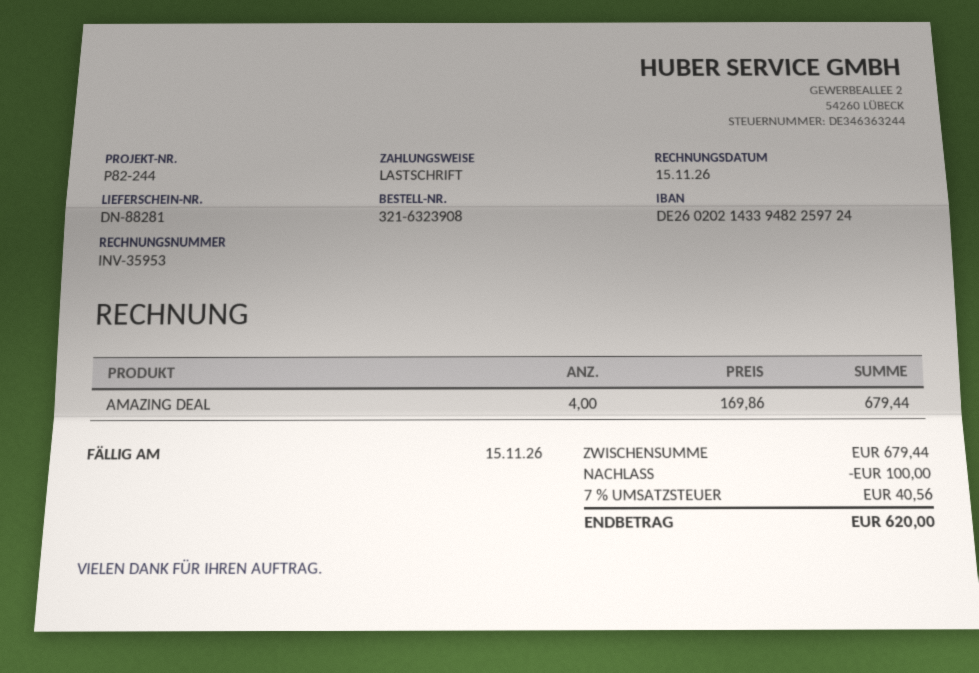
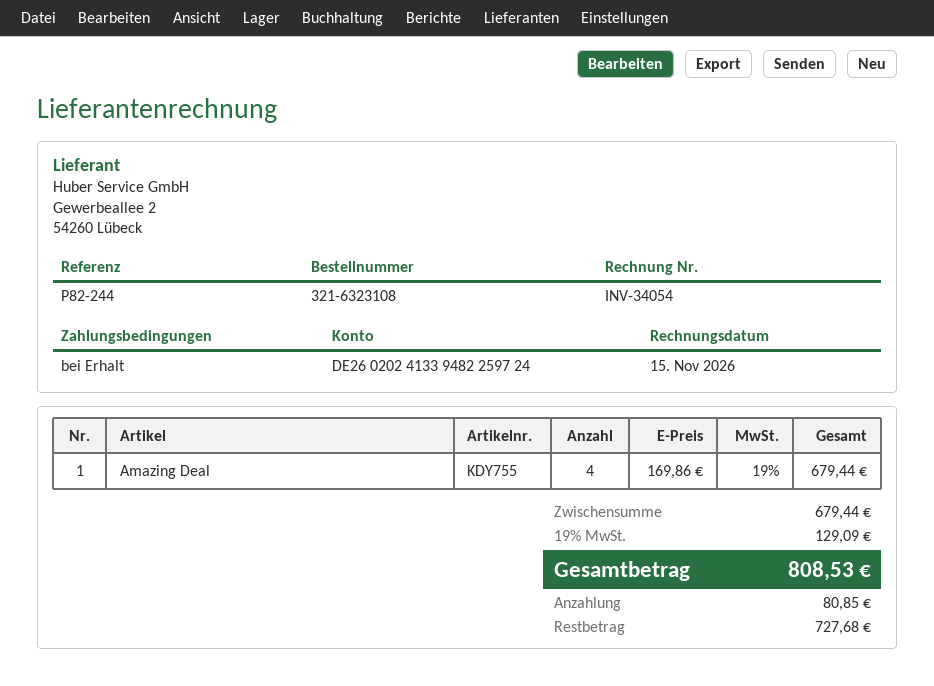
order number: 321-6323908 -> 321-6323108
invoice number: INV-35953 -> INV-34054
bank account: DE26020214339482259724 -> DE26020241339482259724
discount: 100.00 -> none
tax: 7% = 40.56 -> 19% = 129.09
total: 620.00 -> 808.53

